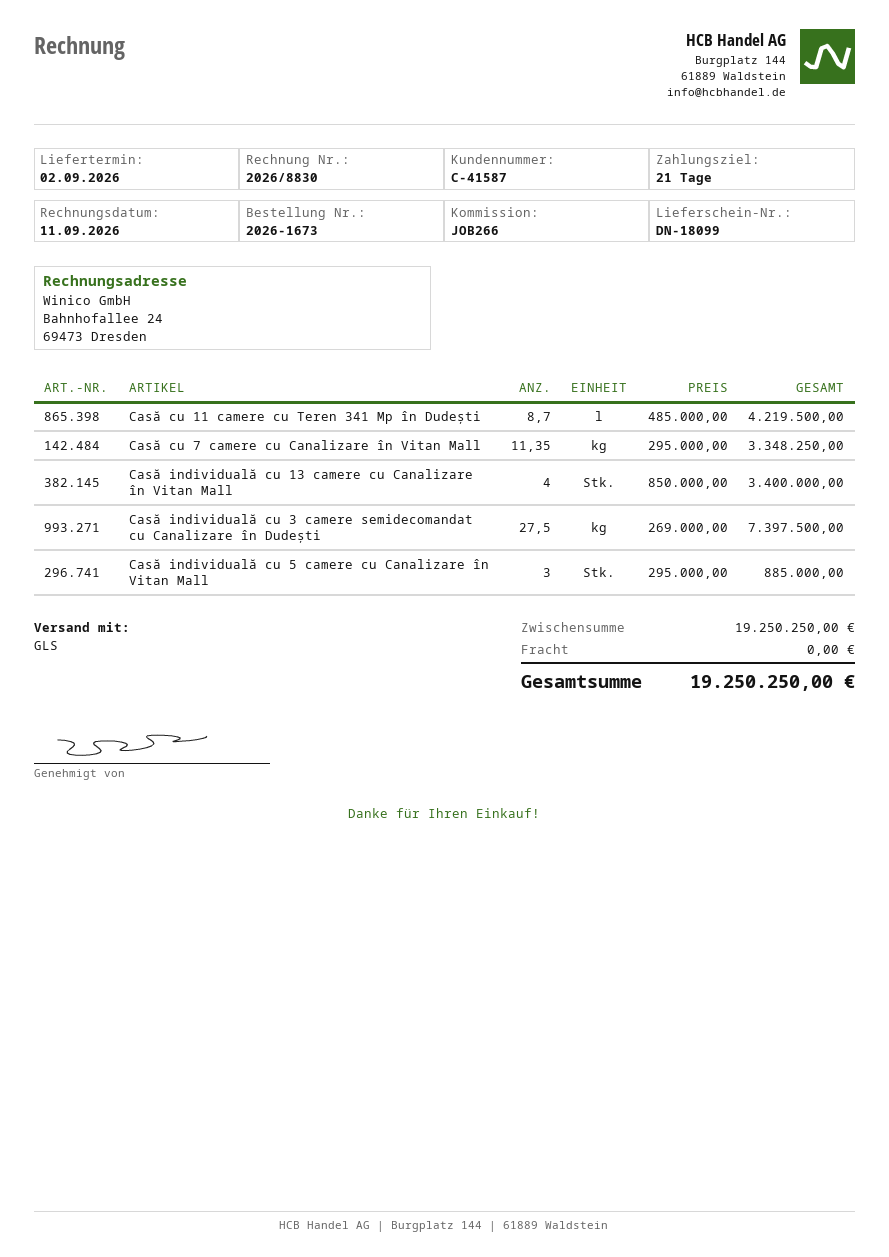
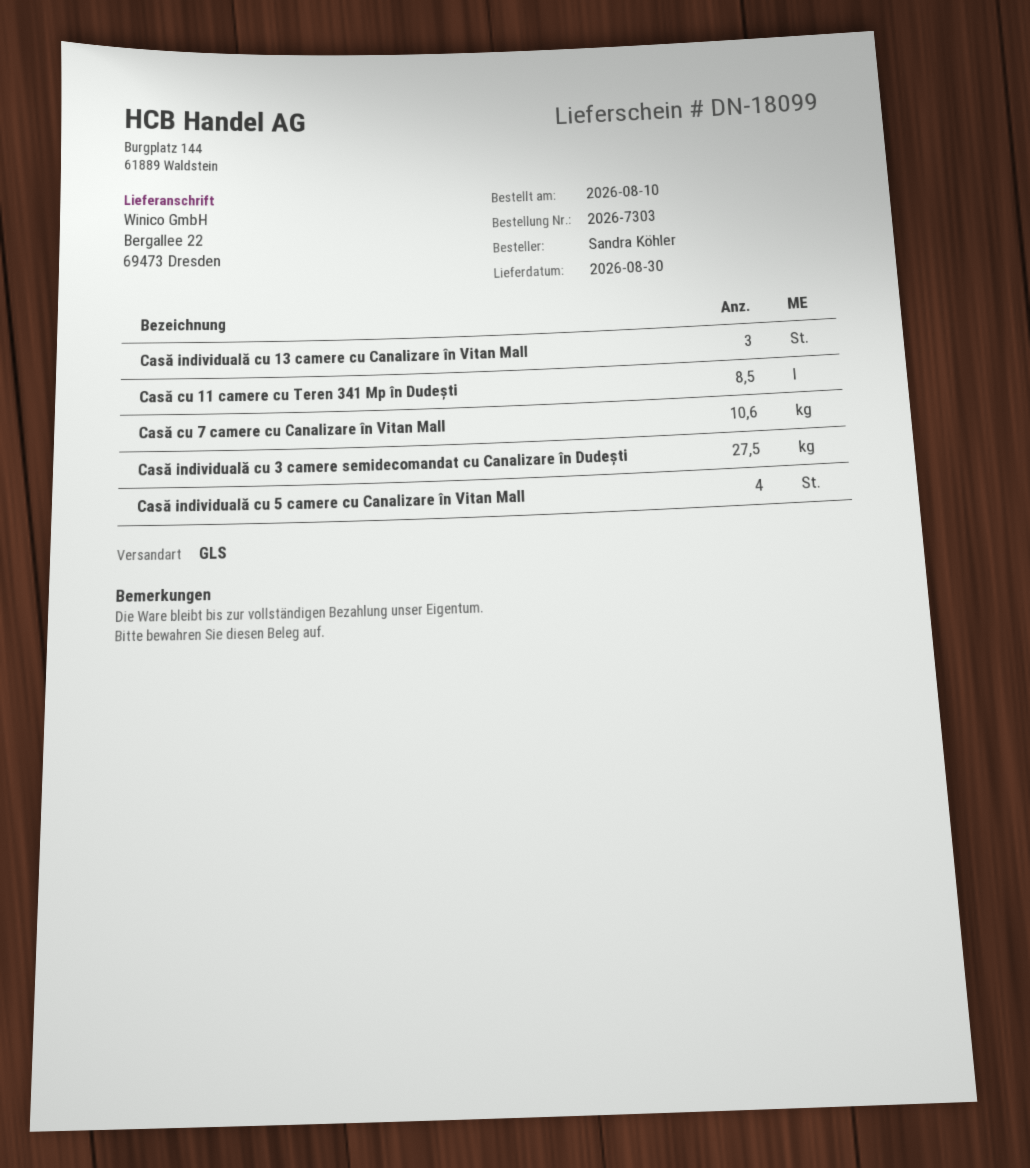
order number: 2026-1673 -> 2026-7303
delivery date: 2026-09-02 -> 2026-08-30
Casă cu 11 camere cu Teren 341 Mp în Dudești: 8.7 -> 8.5
Casă cu 7 camere cu Canalizare în Vitan Mall: 11.35 -> 10.6
Casă individuală cu 13 camere cu Canalizare în Vitan Mall: 4 -> 3
Casă individuală cu 5 camere cu Canalizare în Vitan Mall: 3 -> 4

